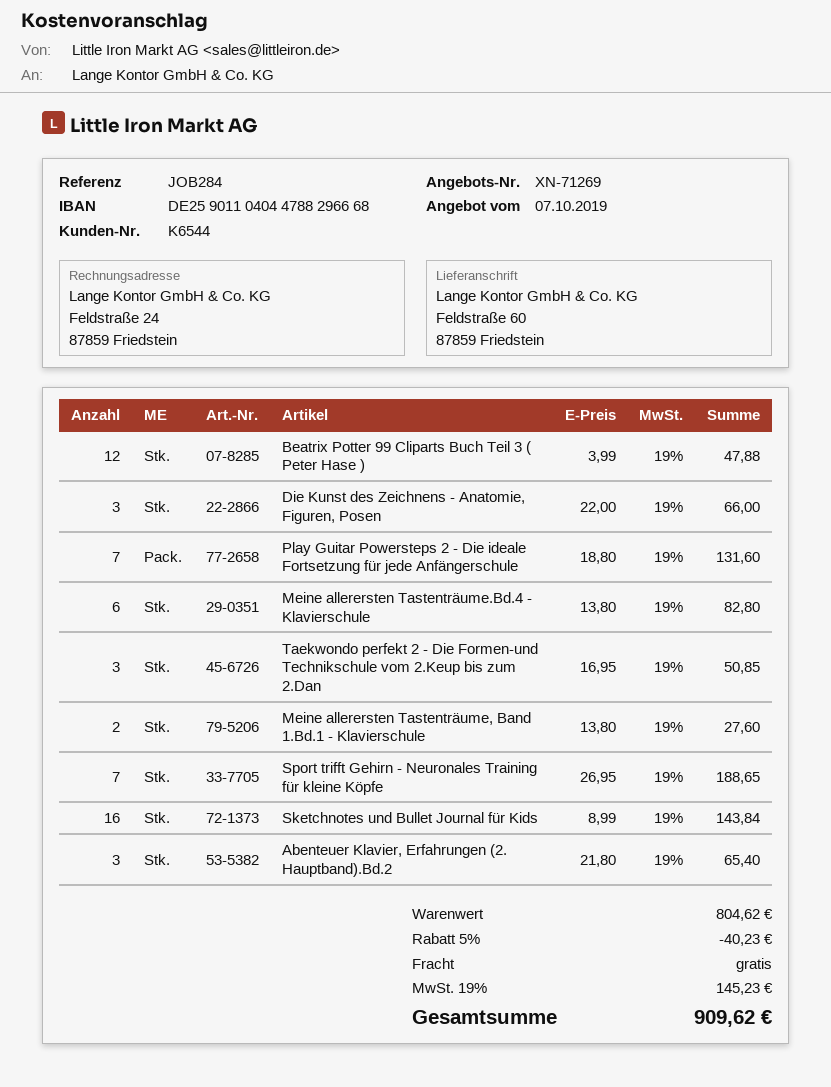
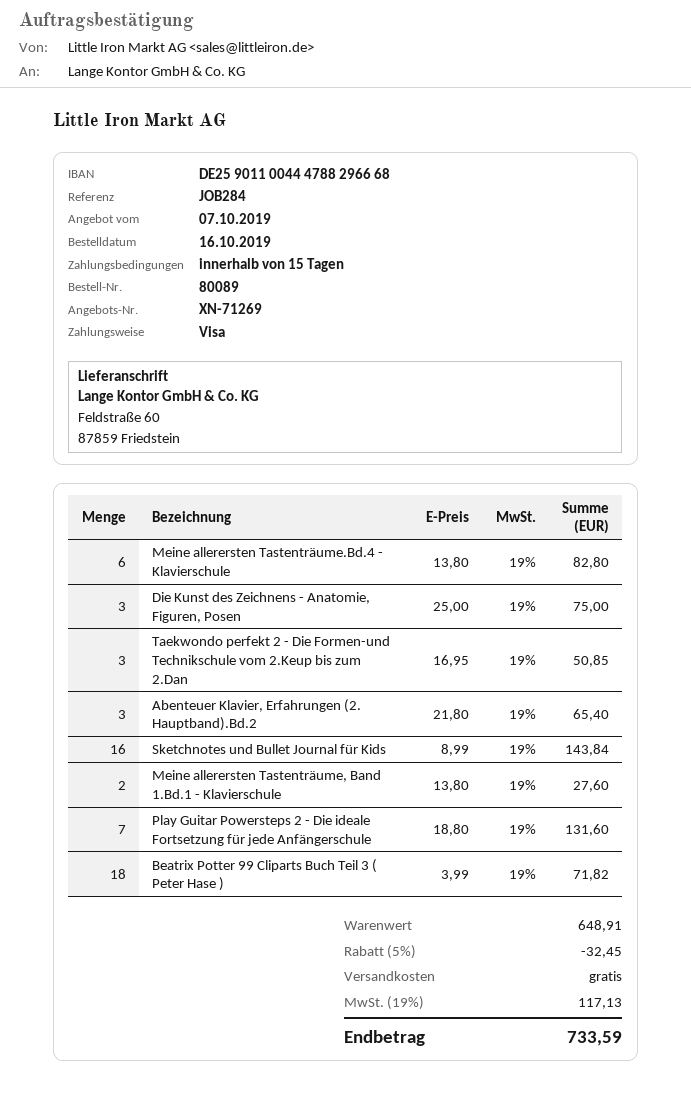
bank account: DE25901104044788296668 -> DE25901100444788296668
Beatrix Potter 99 Cliparts Buch Teil 3 ( Peter Hase ): 12 x 3.99 = 47.88 -> 18 x 3.99 = 71.82
Die Kunst des Zeichnens - Anatomie, Figuren, Posen: 3 x 22.00 = 66.00 -> 3 x 25.00 = 75.00
Sport trifft Gehirn - Neuronales Training für kleine Köpfe: 7 x 26.95 = 188.65 -> none
subtotal: 804.62 -> 648.91
discount: 5% = 40.23 -> 5% = 32.45
tax: 19% = 145.23 -> 19% = 117.13
total: 909.62 -> 733.59

